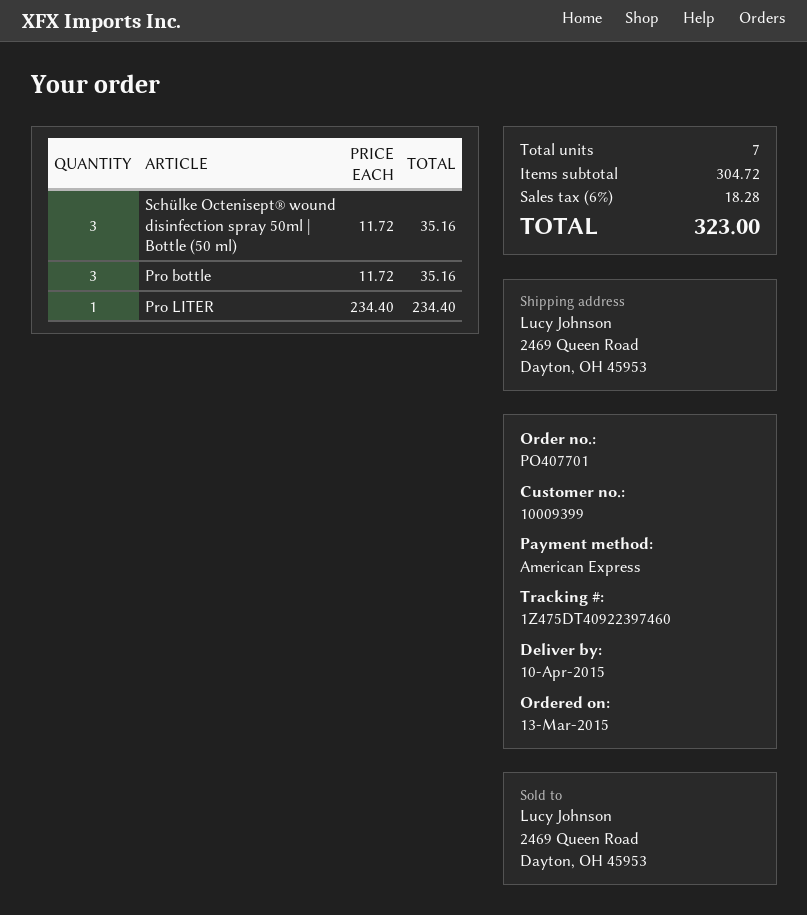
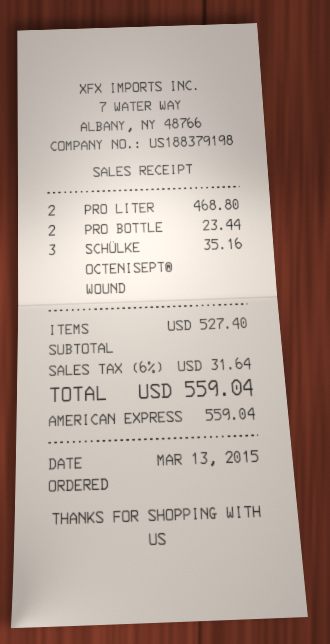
Pro bottle: 3 for 35.16 -> 2 for 23.44
Pro LITER: 1 for 234.40 -> 2 for 468.80
subtotal: 304.72 -> 527.40
tax: 6% = 18.28 -> 6% = 31.64
total: 323.00 -> 559.04

